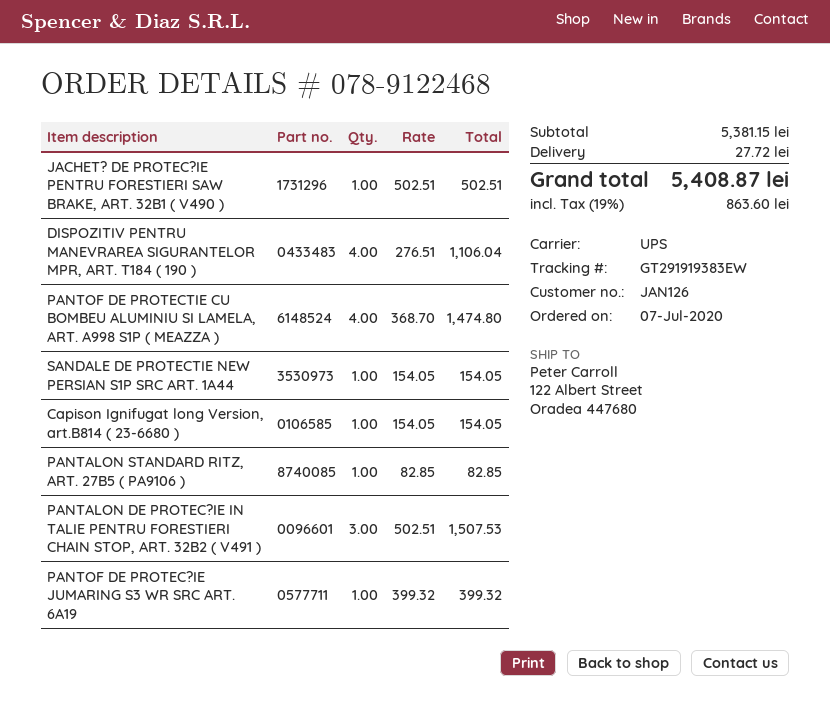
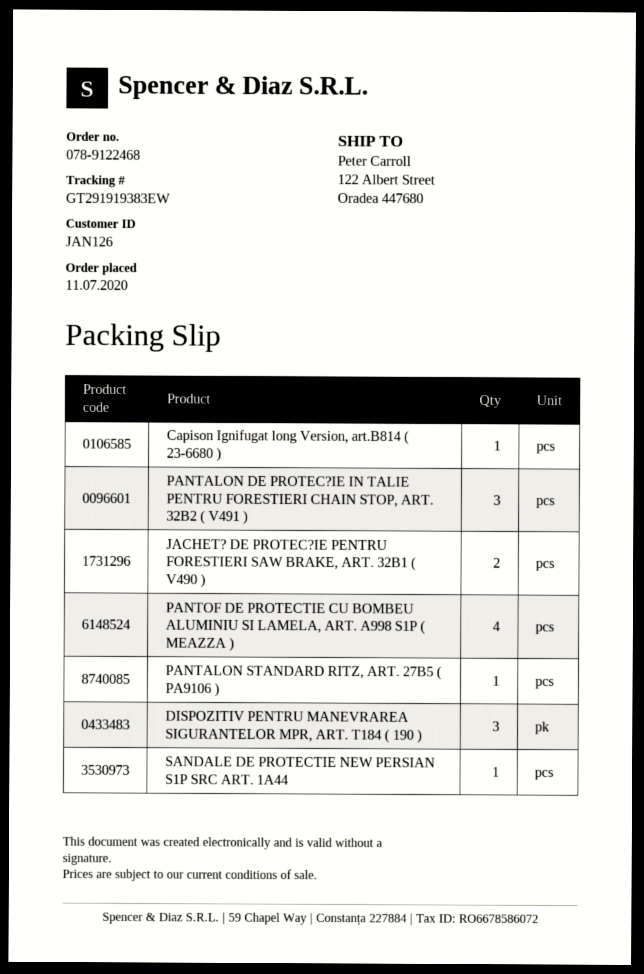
order date: 2020-07-07 -> 2020-07-11
JACHET? DE PROTEC?IE PENTRU FORESTIERI SAW BRAKE, ART. 32B1 ( V490 ): 1 -> 2
DISPOZITIV PENTRU MANEVRAREA SIGURANTELOR MPR, ART. T184 ( 190 ): 4 -> 3
PANTOF DE PROTEC?IE JUMARING S3 WR SRC ART. 6A19: 1 -> none

